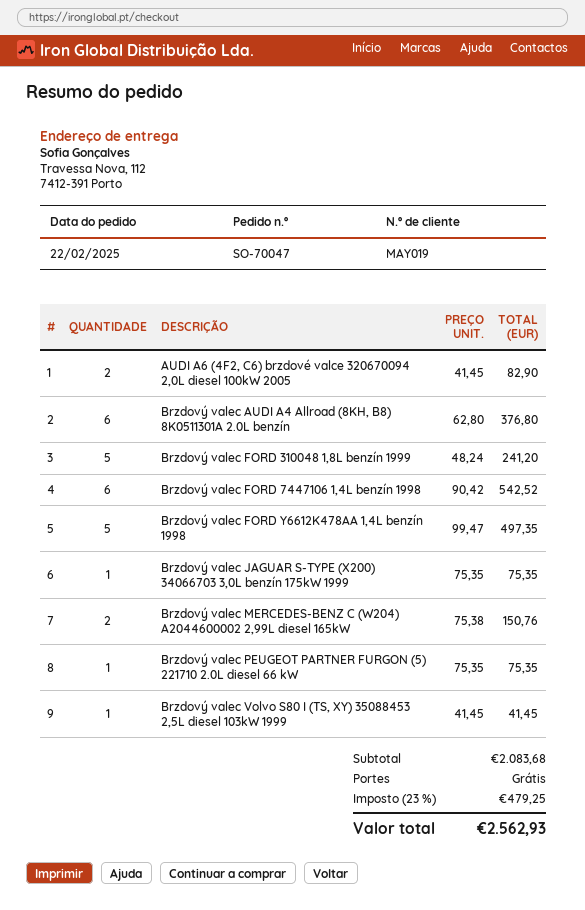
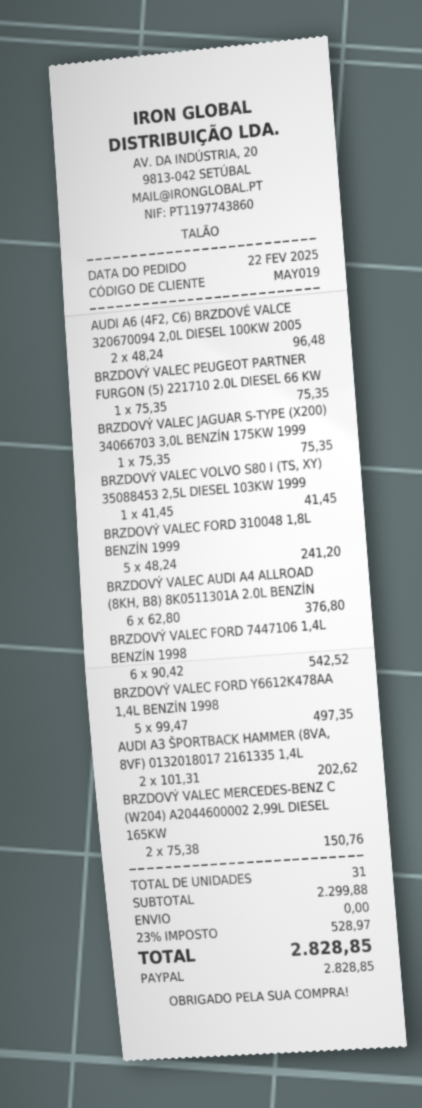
AUDI A6 (4F2, C6) brzdové valce 320670094 2,0L diesel 100kW 2005: 2 x 41.45 = 82.90 -> 2 x 48.24 = 96.48
AUDI A3 ŠPORTBACK HAMMER (8VA, 8VF) 0132018017 2161335 1,4L: none -> 2 x 101.31 = 202.62
subtotal: 2083.68 -> 2299.88
tax: 23% = 479.25 -> 23% = 528.97
total: 2562.93 -> 2828.85

